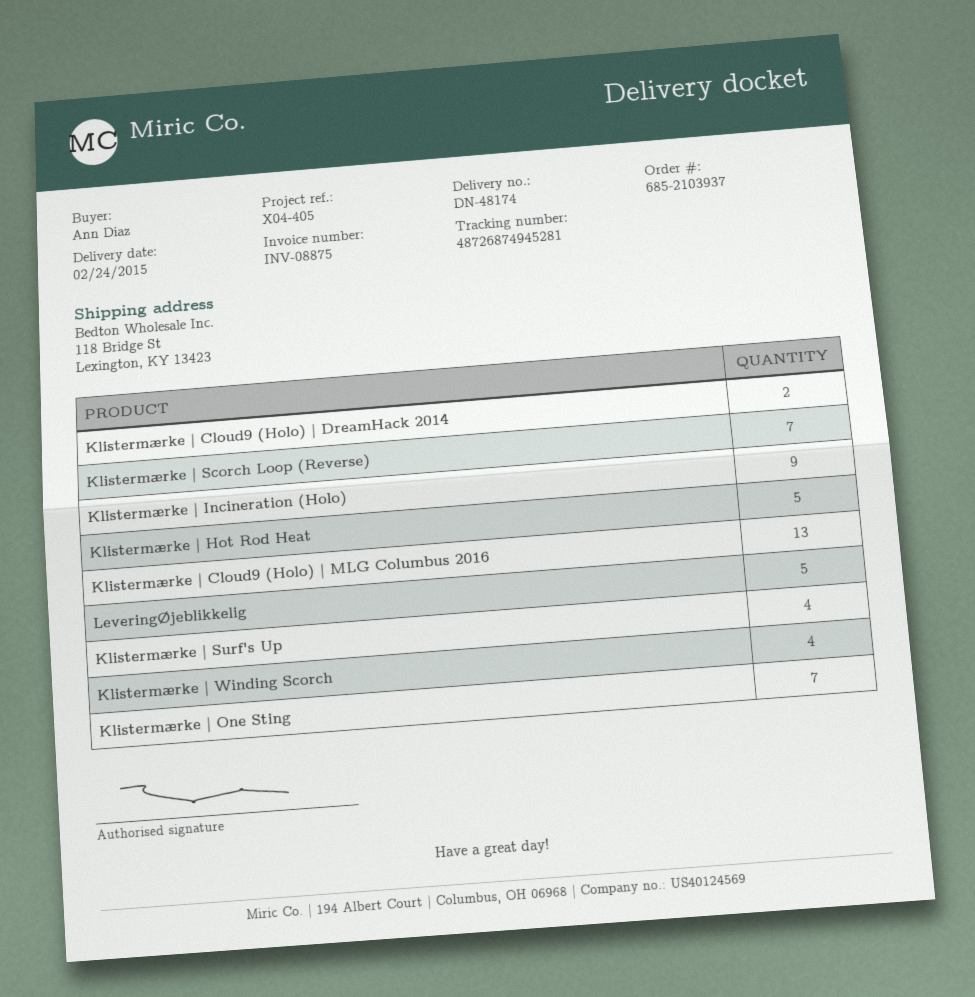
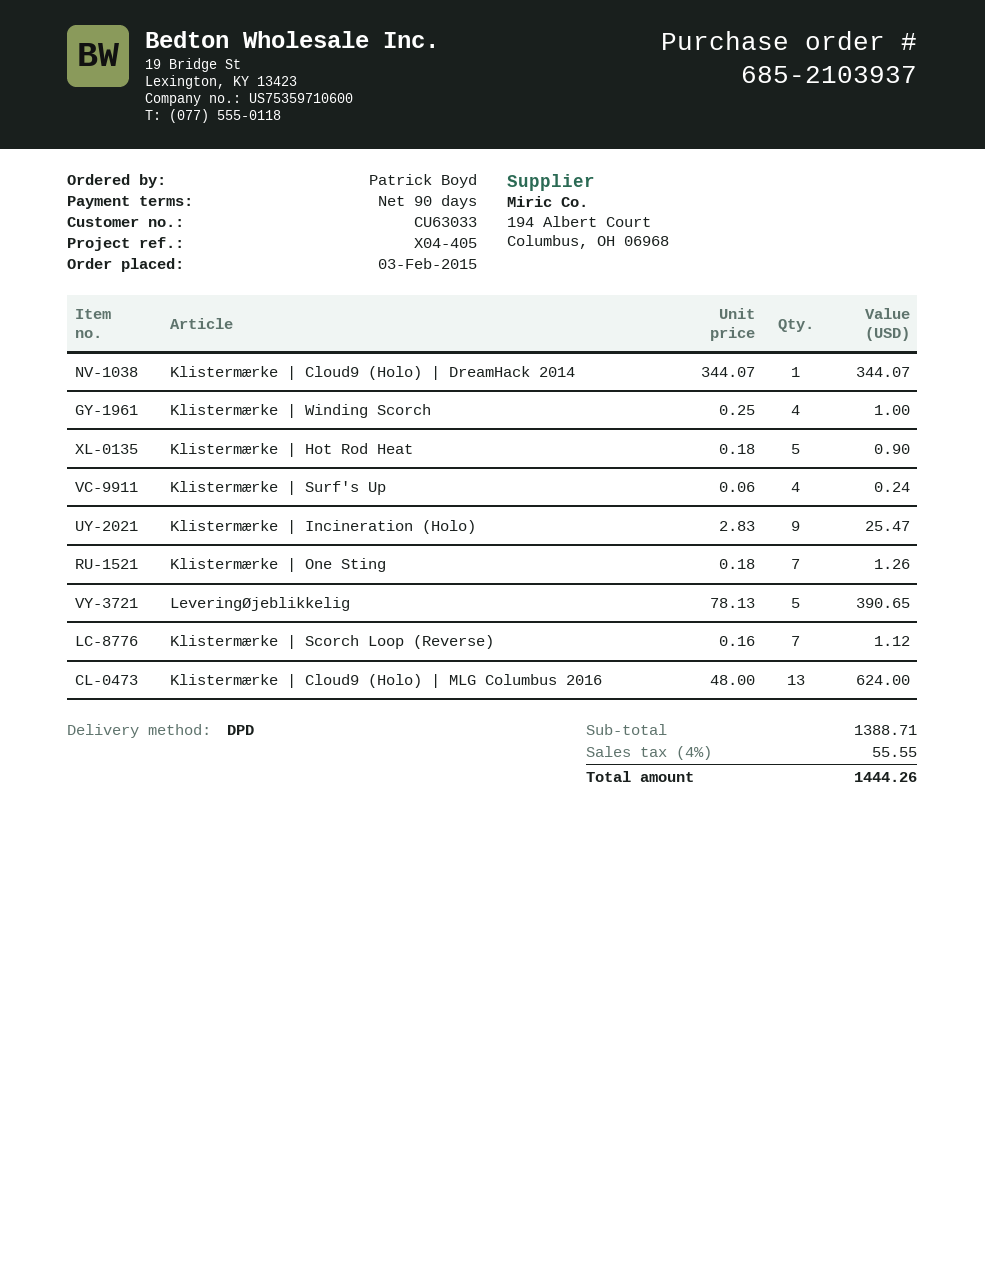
ordered by: Ann Diaz -> Patrick Boyd
Klistermærke | Cloud9 (Holo) | DreamHack 2014: 2 -> 1

